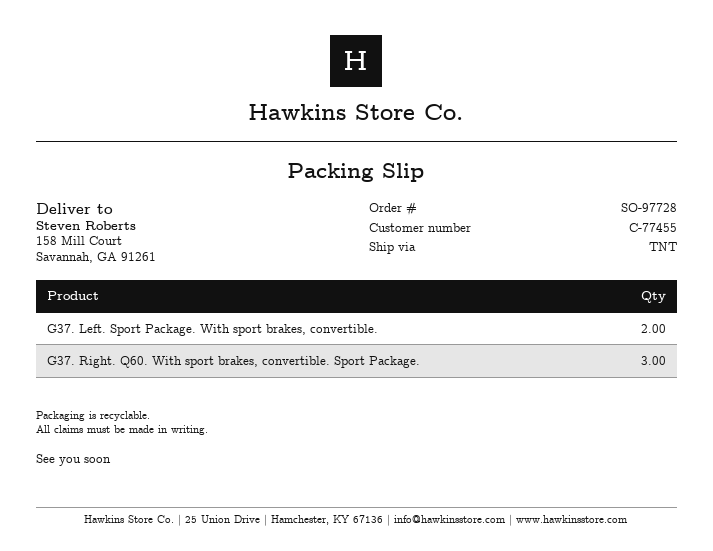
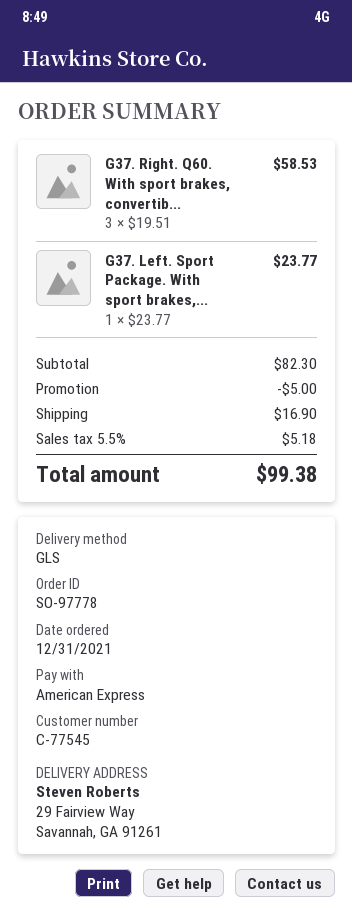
order number: SO-97728 -> SO-97778
customer number: C-77455 -> C-77545
shipping method: TNT -> GLS
ship to: 158 Mill Court, Savannah, GA 91261 -> 29 Fairview Way, Savannah, GA 91261
G37. Left. Sport Package. With sport brakes, convertible.: 2 -> 1

